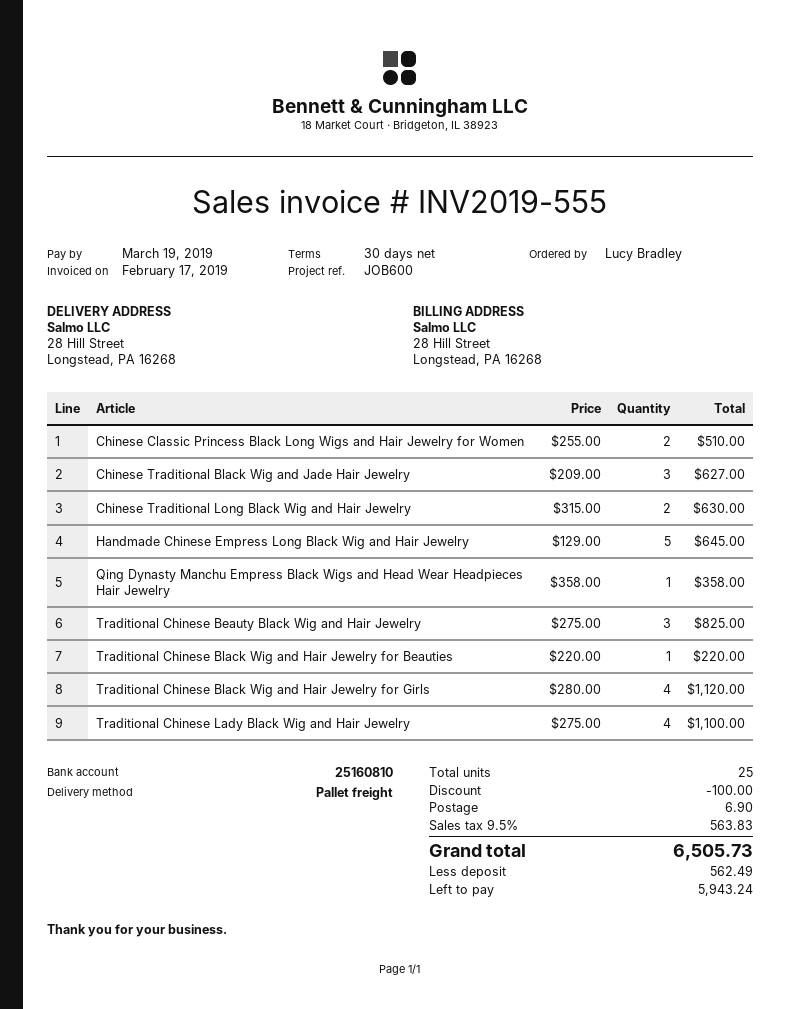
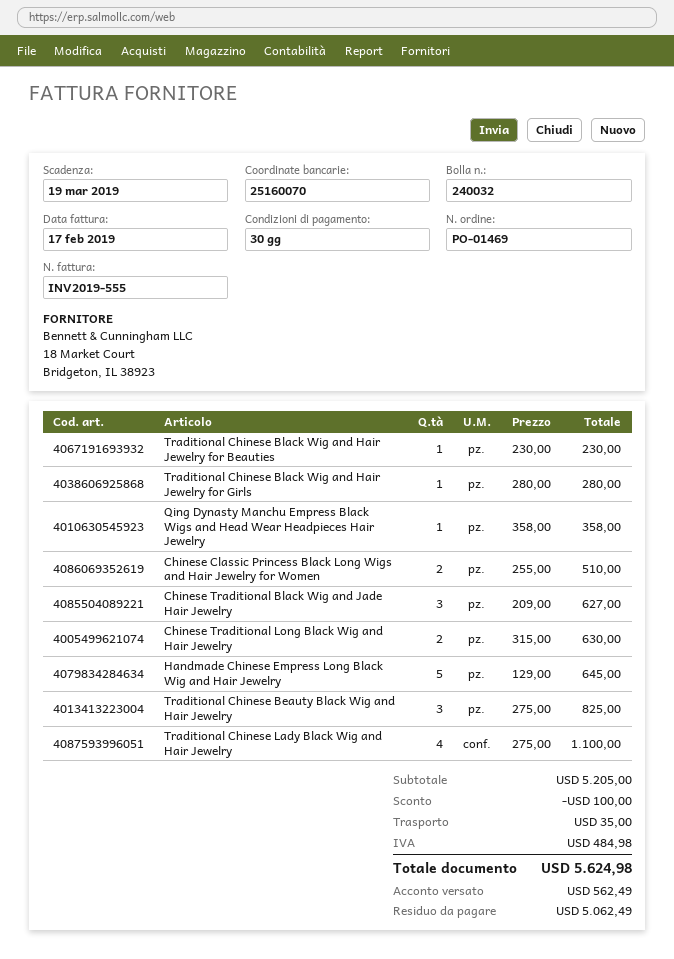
bank account: 25160810 -> 25160070
Traditional Chinese Black Wig and Hair Jewelry for Beauties: 1 x 220.00 = 220.00 -> 1 x 230.00 = 230.00
Traditional Chinese Black Wig and Hair Jewelry for Girls: 4 x 280.00 = 1120.00 -> 1 x 280.00 = 280.00
shipping: 6.90 -> 35.00
tax: 563.83 -> 484.98
total: 6505.73 -> 5624.98
balance: 5943.24 -> 5062.49

